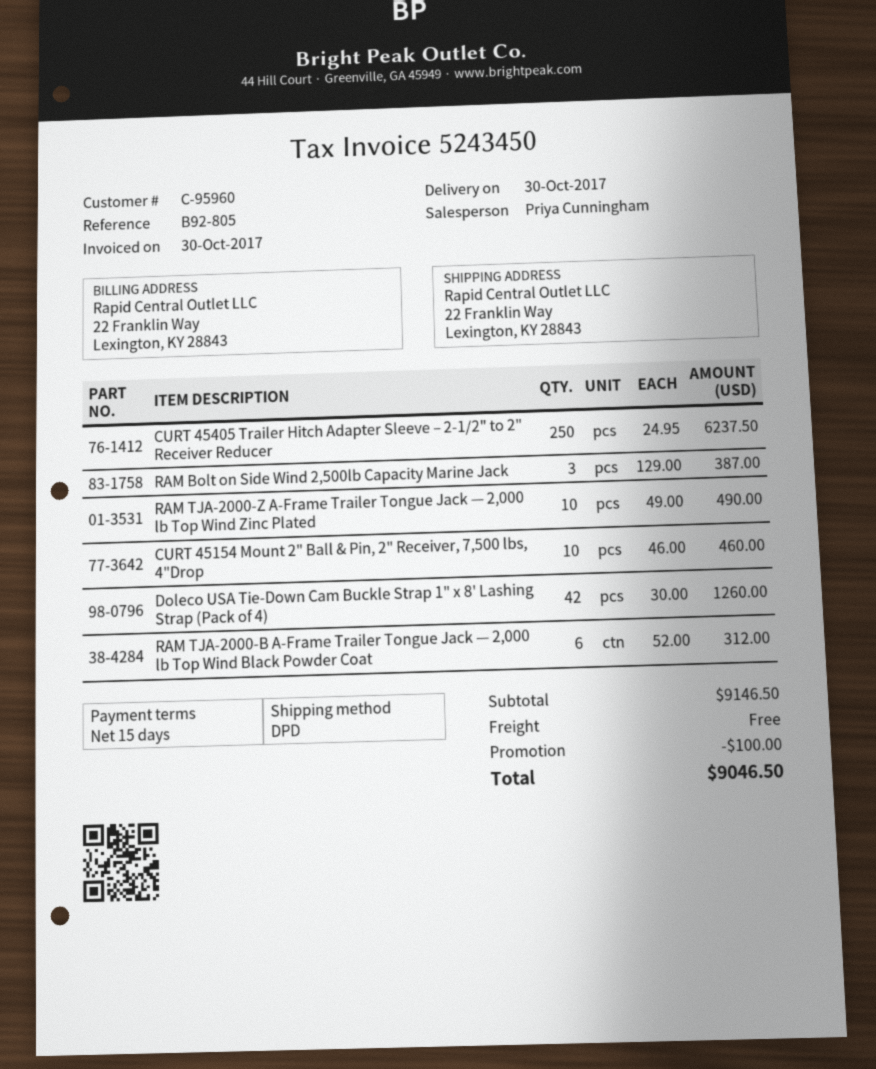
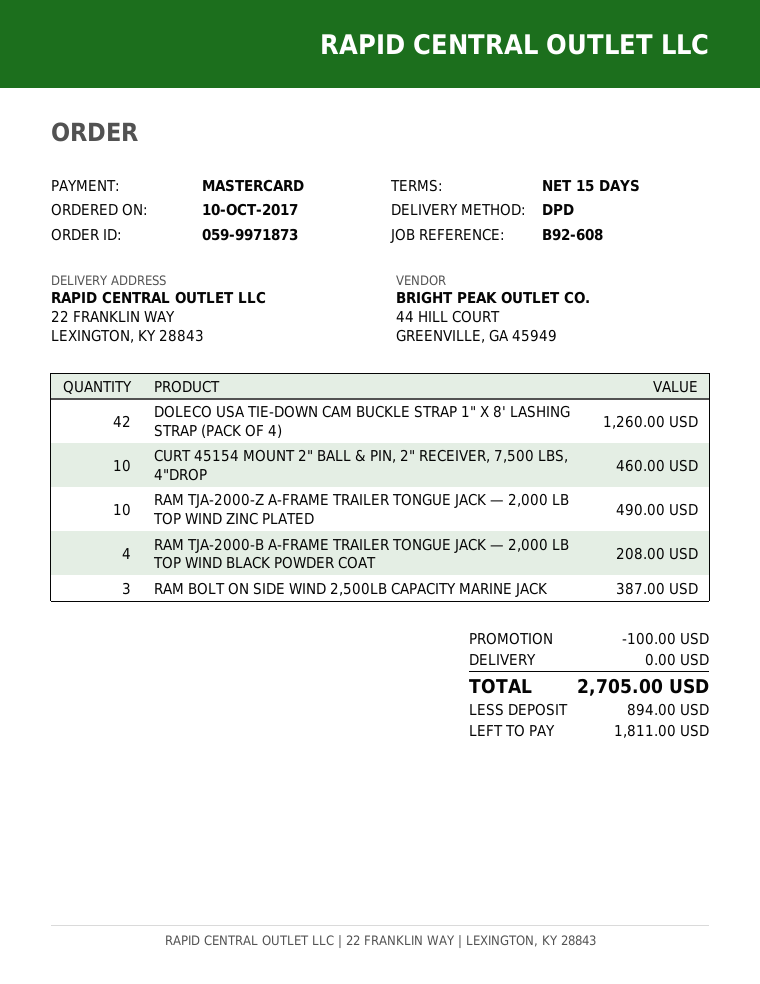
reference: B92-805 -> B92-608
CURT 45405 Trailer Hitch Adapter Sleeve – 2-1/2" to 2" Receiver Reducer: 250 for 6237.50 -> none
RAM TJA-2000-B A-Frame Trailer Tongue Jack — 2,000 lb Top Wind Black Powder Coat: 6 for 312.00 -> 4 for 208.00
total: 9046.50 -> 2705.00

